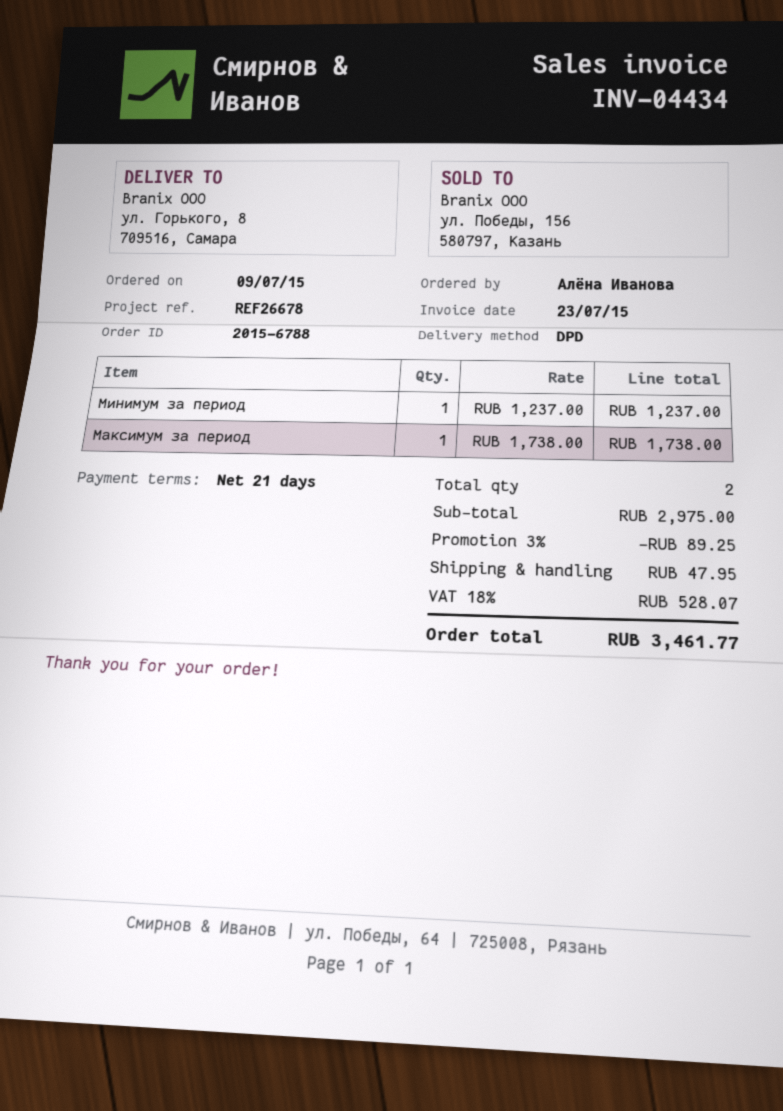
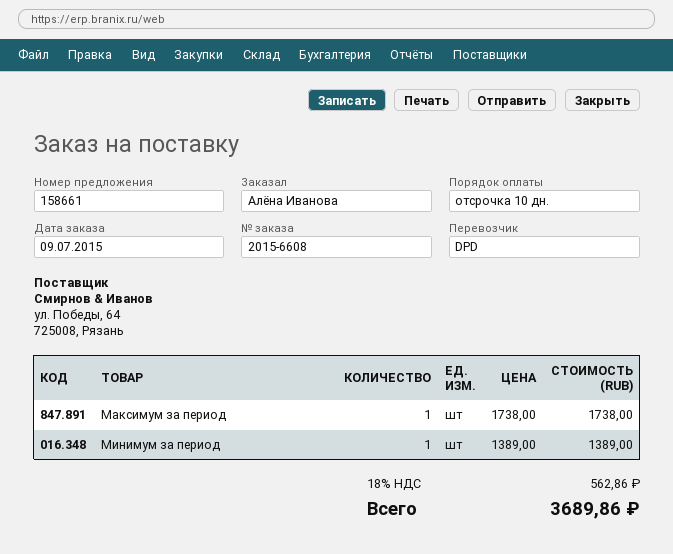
order number: 2015-6788 -> 2015-6608
payment terms: 21 days -> 10 days
Минимум за период: 1 x 1237.00 = 1237.00 -> 1 x 1389.00 = 1389.00
discount: 3% = 89.25 -> none
shipping: 47.95 -> none
tax: 18% = 528.07 -> 18% = 562.86
total: 3461.77 -> 3689.86

